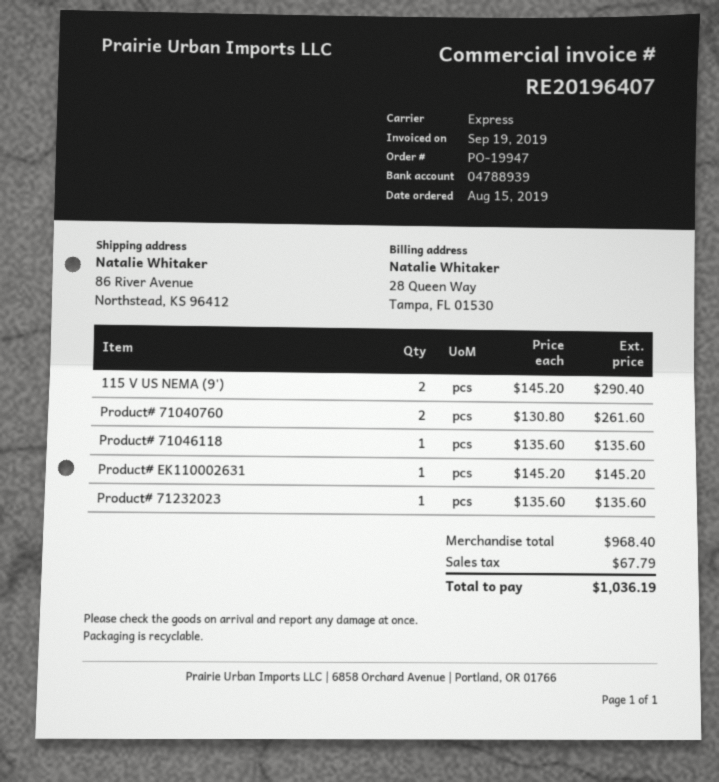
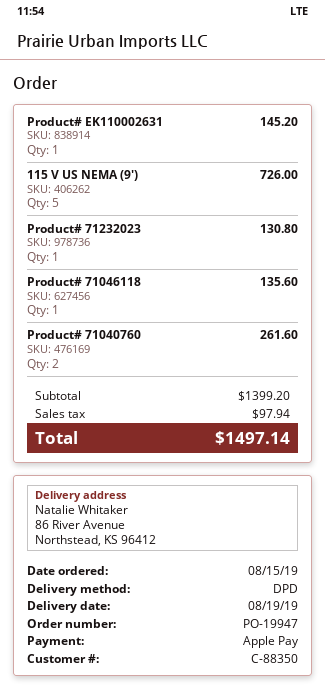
shipping method: express -> DPD
115 V US NEMA (9'): 2 for 290.40 -> 5 for 726.00
Product# 71232023: 1 for 135.60 -> 1 for 130.80
subtotal: 968.40 -> 1399.20
tax: 67.79 -> 97.94
total: 1036.19 -> 1497.14

